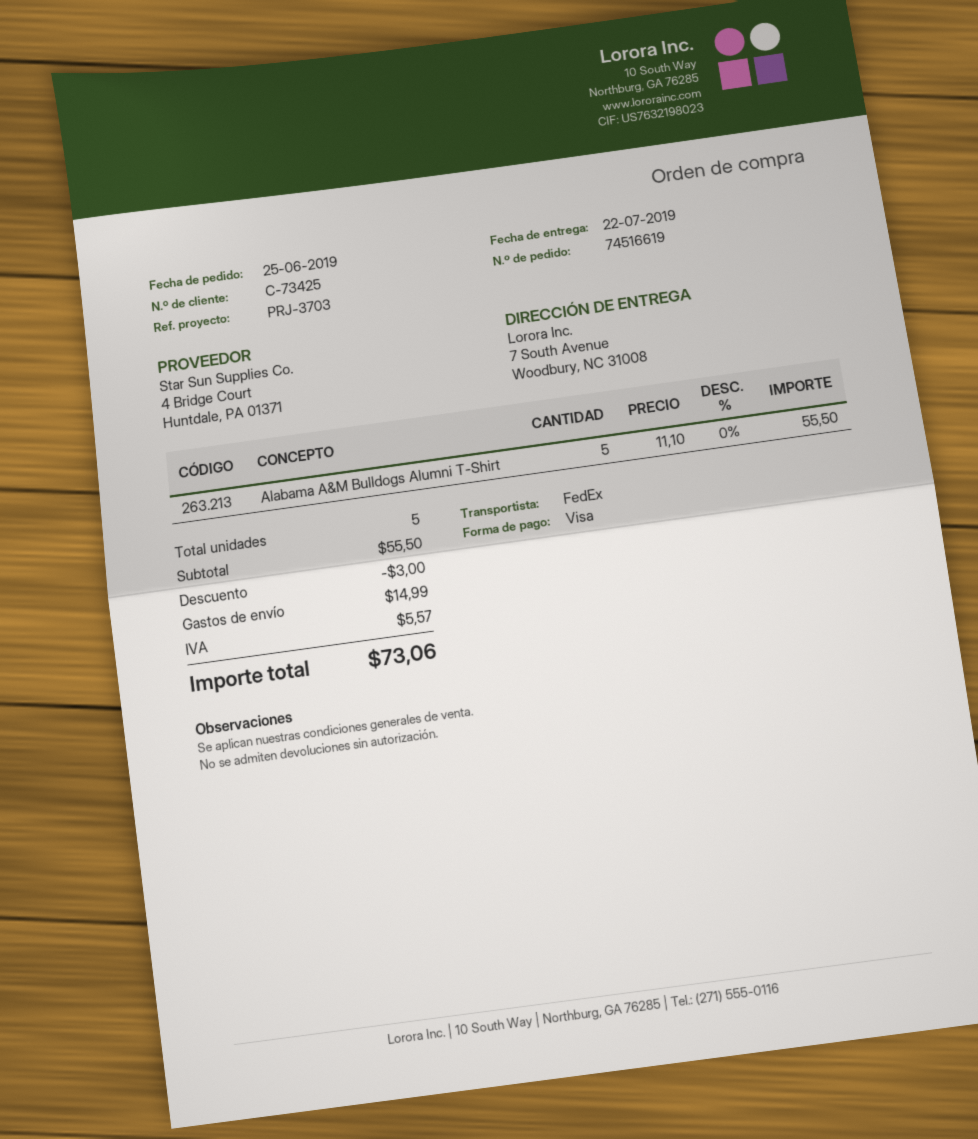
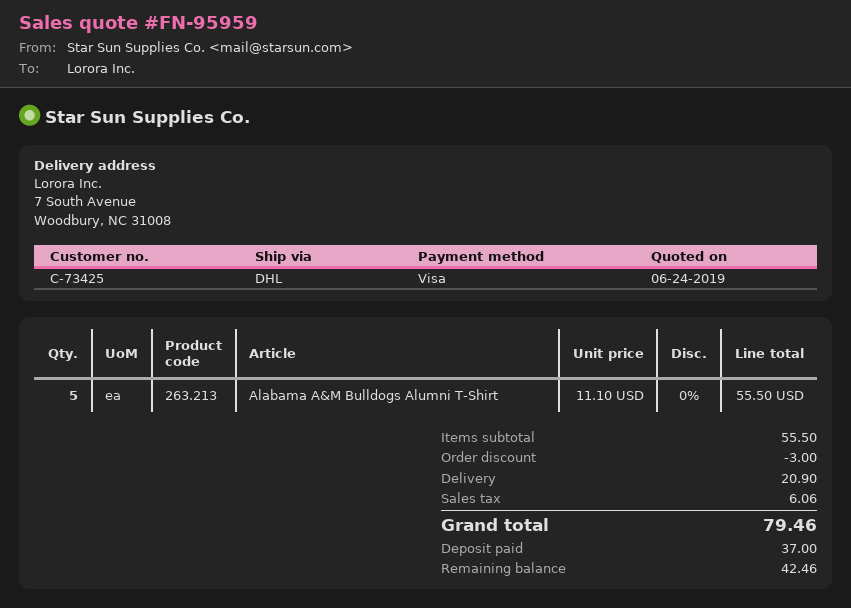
shipping method: FedEx -> DHL
shipping: 14.99 -> 20.90
tax: 5.57 -> 6.06
total: 73.06 -> 79.46

